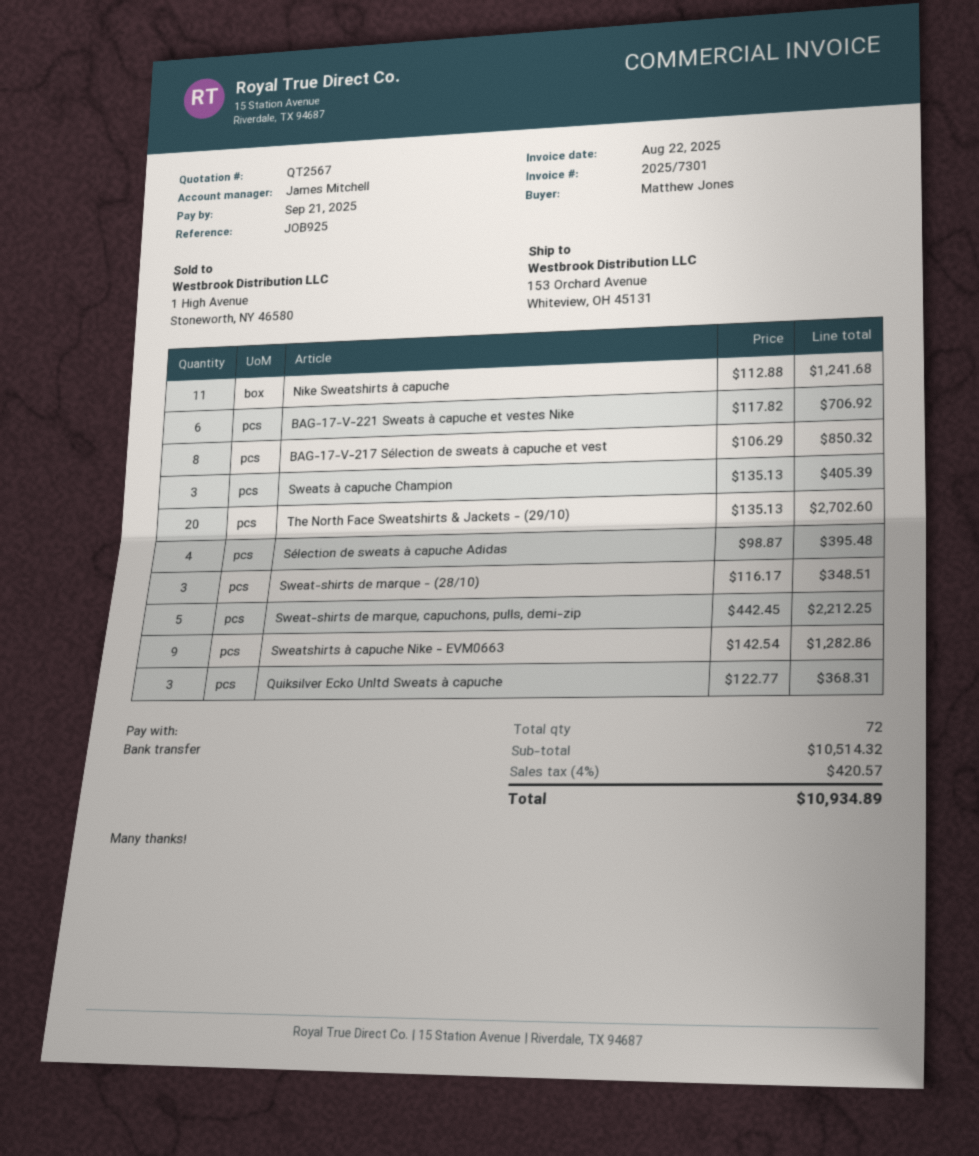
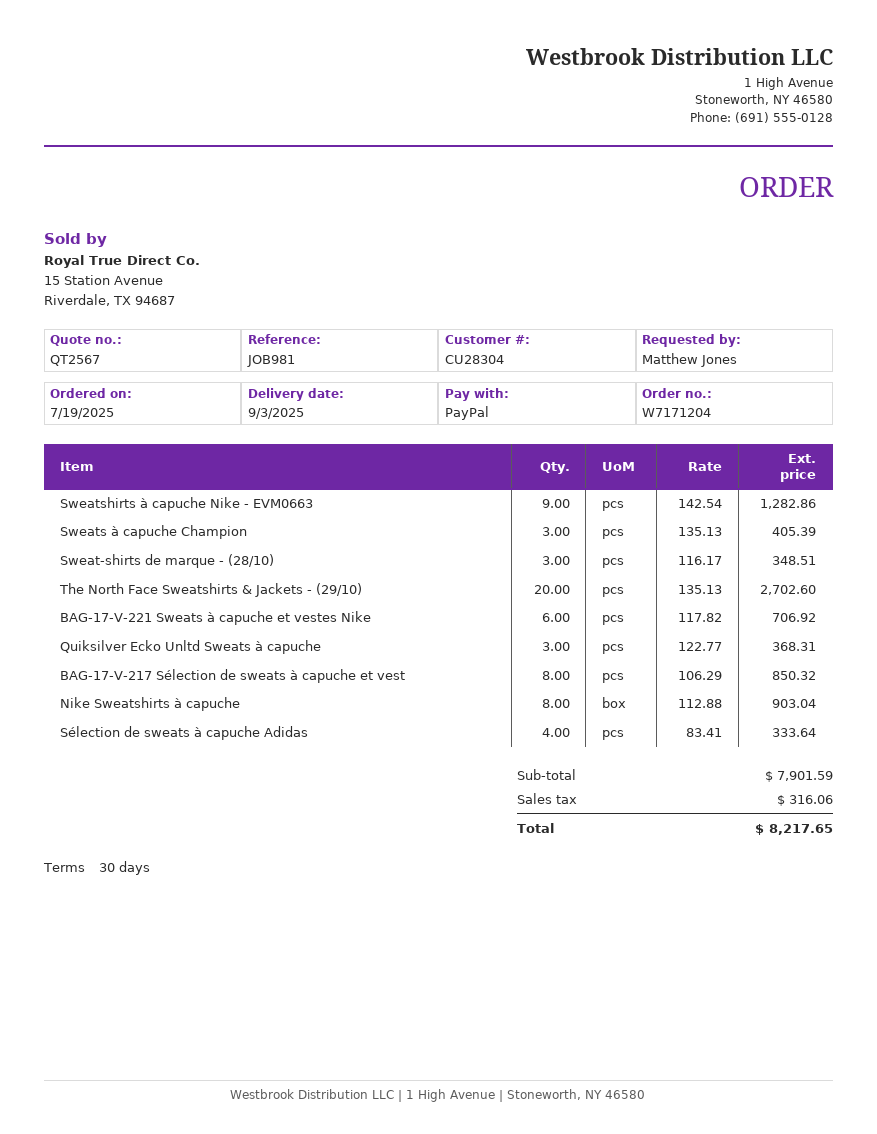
reference: JOB925 -> JOB981
payment method: bank transfer -> PayPal
Nike Sweatshirts à capuche: 11 x 112.88 = 1241.68 -> 8 x 112.88 = 903.04
Sélection de sweats à capuche Adidas: 4 x 98.87 = 395.48 -> 4 x 83.41 = 333.64
Sweat-shirts de marque, capuchons, pulls, demi-zip: 5 x 442.45 = 2212.25 -> none
subtotal: 10514.32 -> 7901.59
tax: 420.57 -> 316.06
total: 10934.89 -> 8217.65

